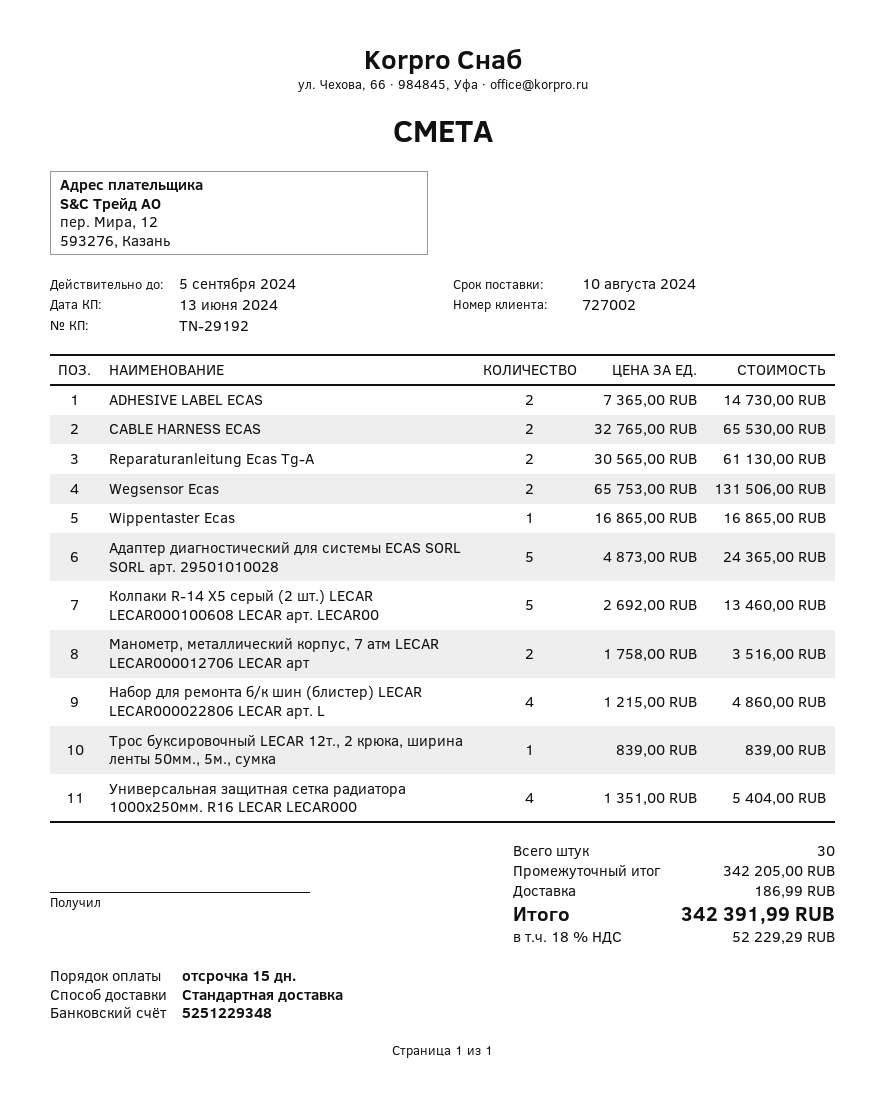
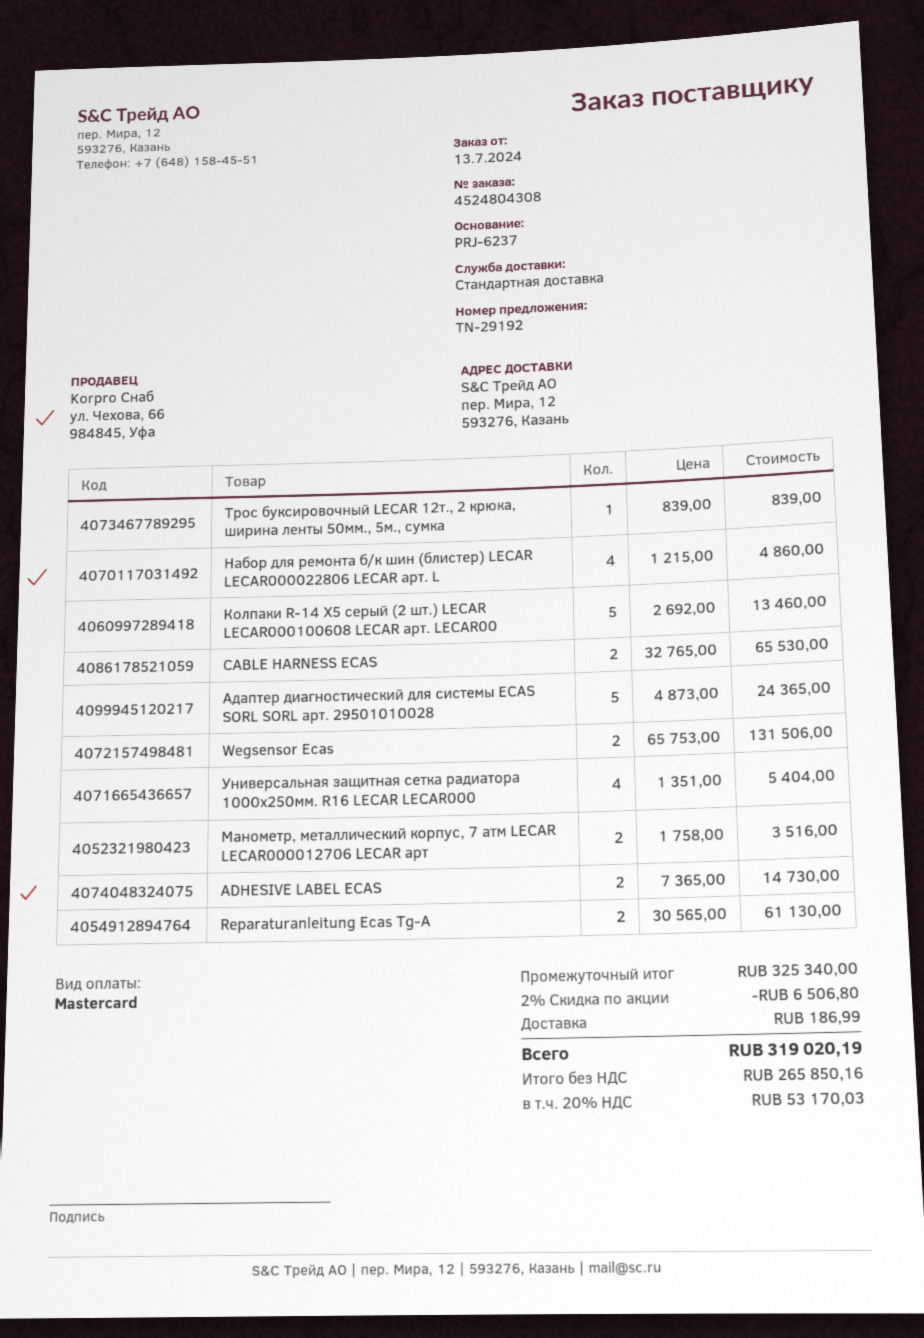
Wippentaster Ecas: 1 x 16865.00 = 16865.00 -> none
subtotal: 342205.00 -> 325340.00
discount: none -> 2% = 6506.80
tax: 18% = 52229.29 -> 20% = 53170.03
total: 342391.99 -> 319020.19

